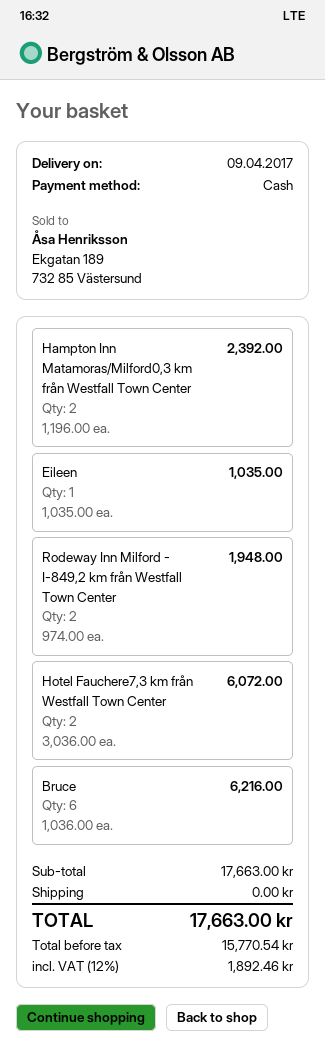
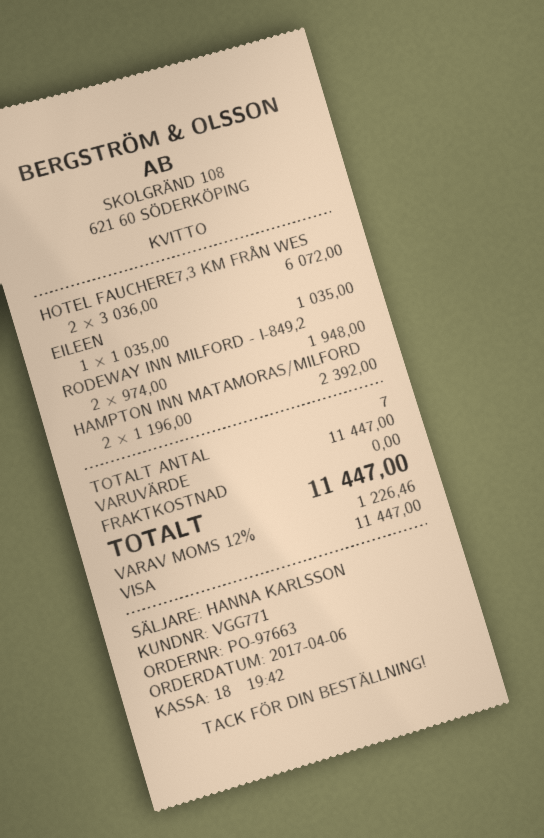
payment method: cash -> Visa
Bruce: 6 x 1036.00 = 6216.00 -> none
subtotal: 17663.00 -> 11447.00
tax: 12% = 1892.46 -> 12% = 1226.46
total: 17663.00 -> 11447.00

